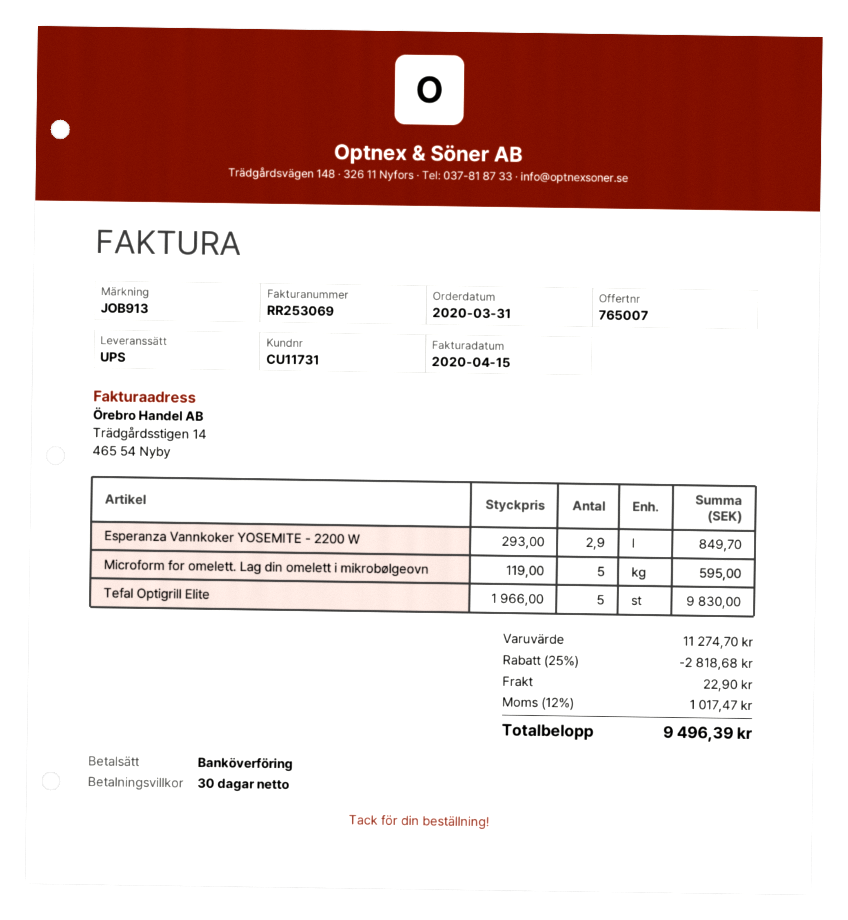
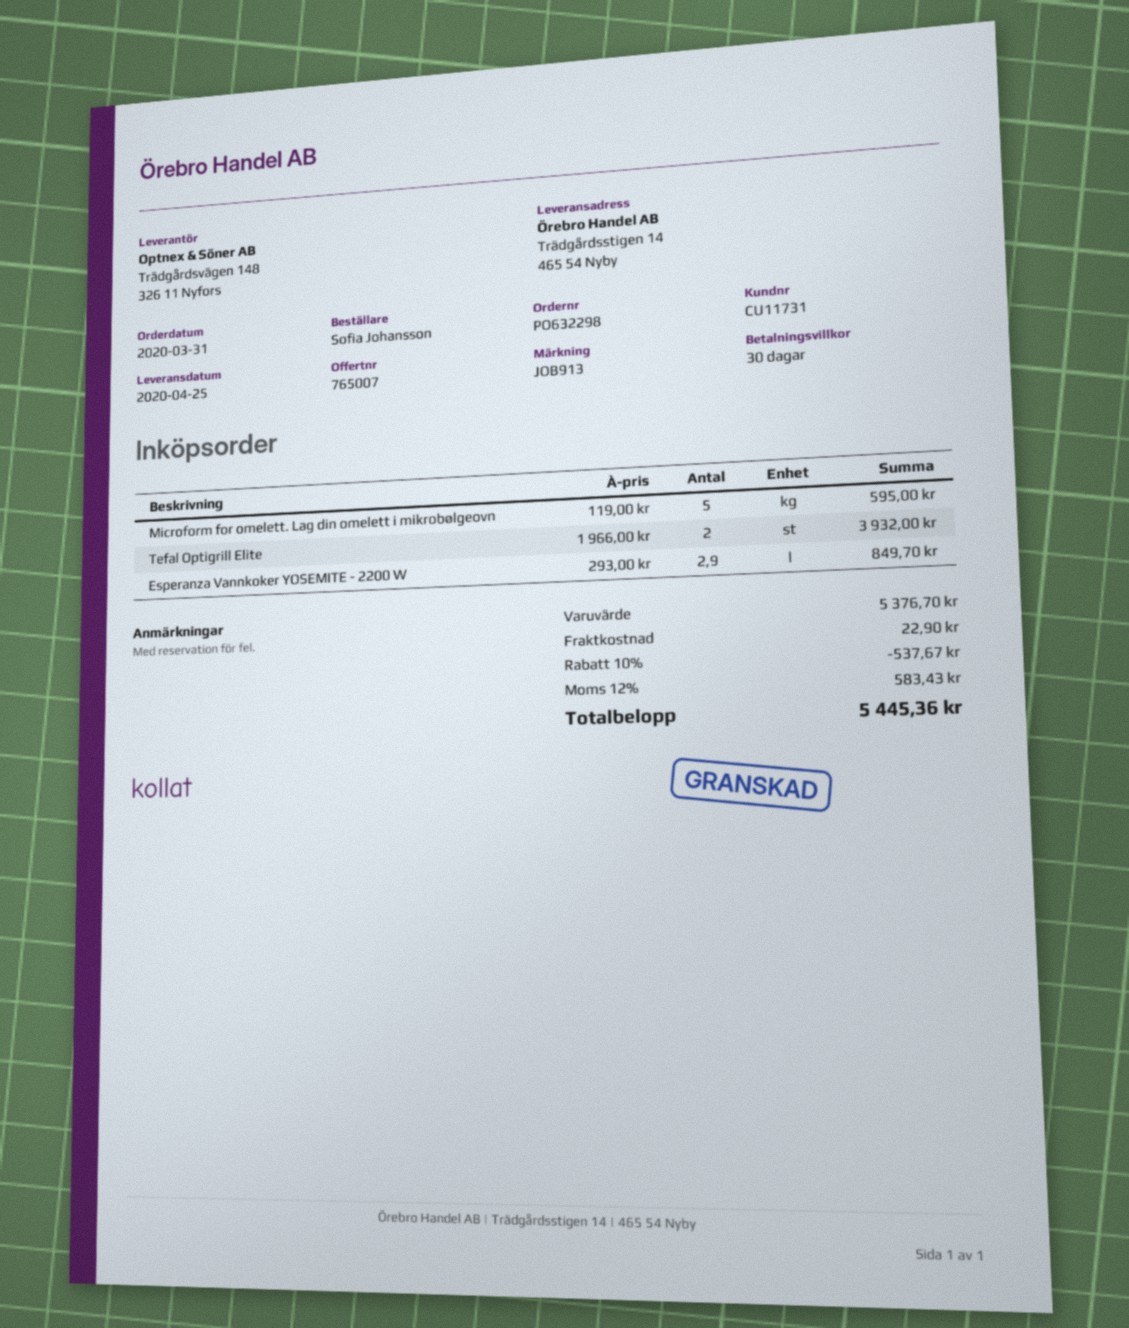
Tefal Optigrill Elite: 5 x 1966.00 = 9830.00 -> 2 x 1966.00 = 3932.00
subtotal: 11274.70 -> 5376.70
discount: 25% = 2818.68 -> 10% = 537.67
tax: 12% = 1017.47 -> 12% = 583.43
total: 9496.39 -> 5445.36

